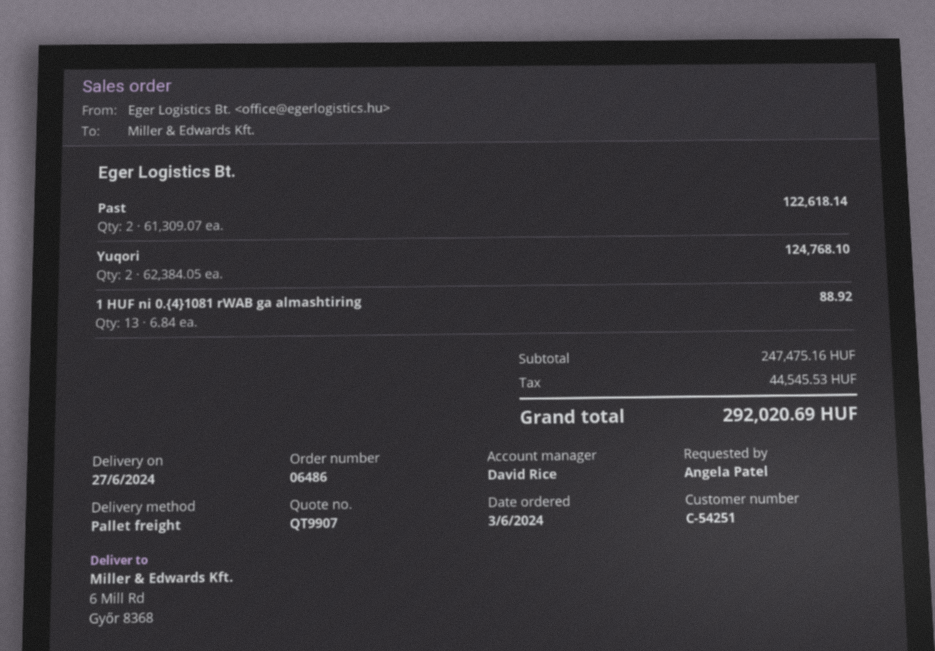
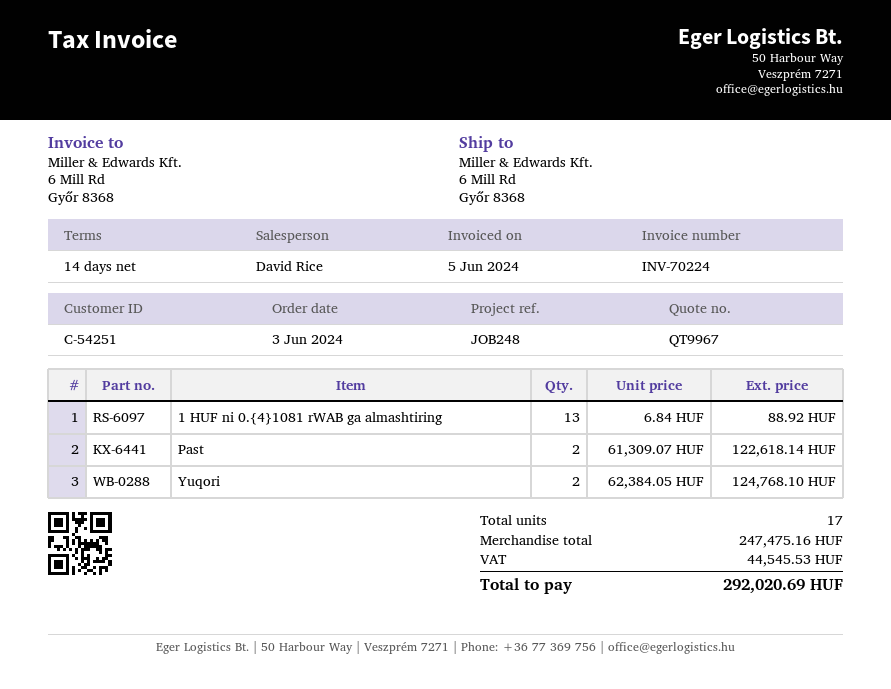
quote number: QT9907 -> QT9967

